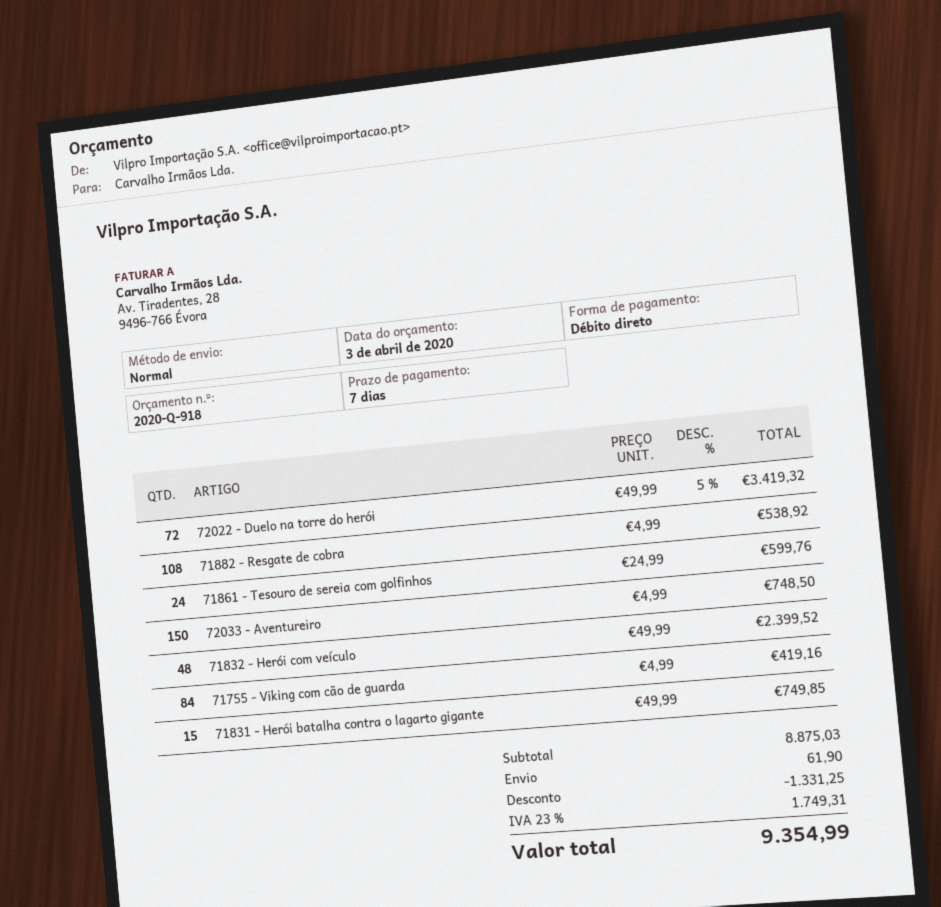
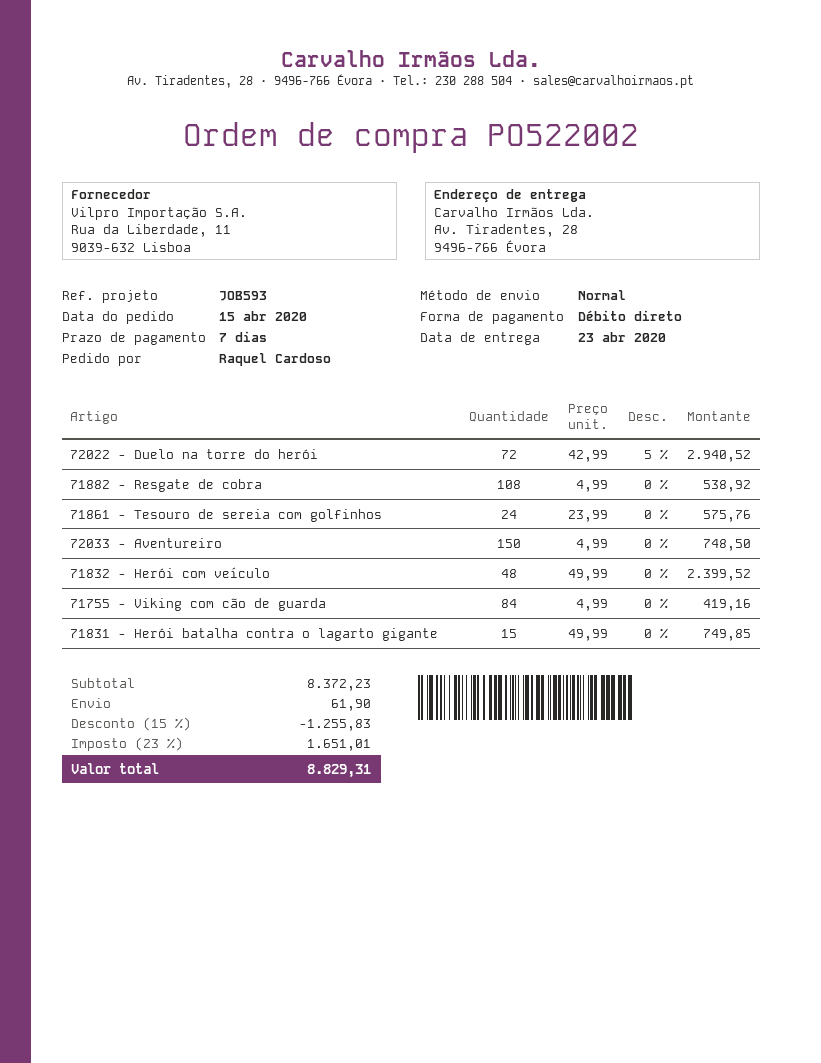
72022 - Duelo na torre do herói: 72 x 49.99 - 5% = 3419.32 -> 72 x 42.99 - 5% = 2940.52
71861 - Tesouro de sereia com golfinhos: 24 x 24.99 = 599.76 -> 24 x 23.99 = 575.76
subtotal: 8875.03 -> 8372.23
discount: 1331.25 -> 1255.83
tax: 23% = 1749.31 -> 23% = 1651.01
total: 9354.99 -> 8829.31

